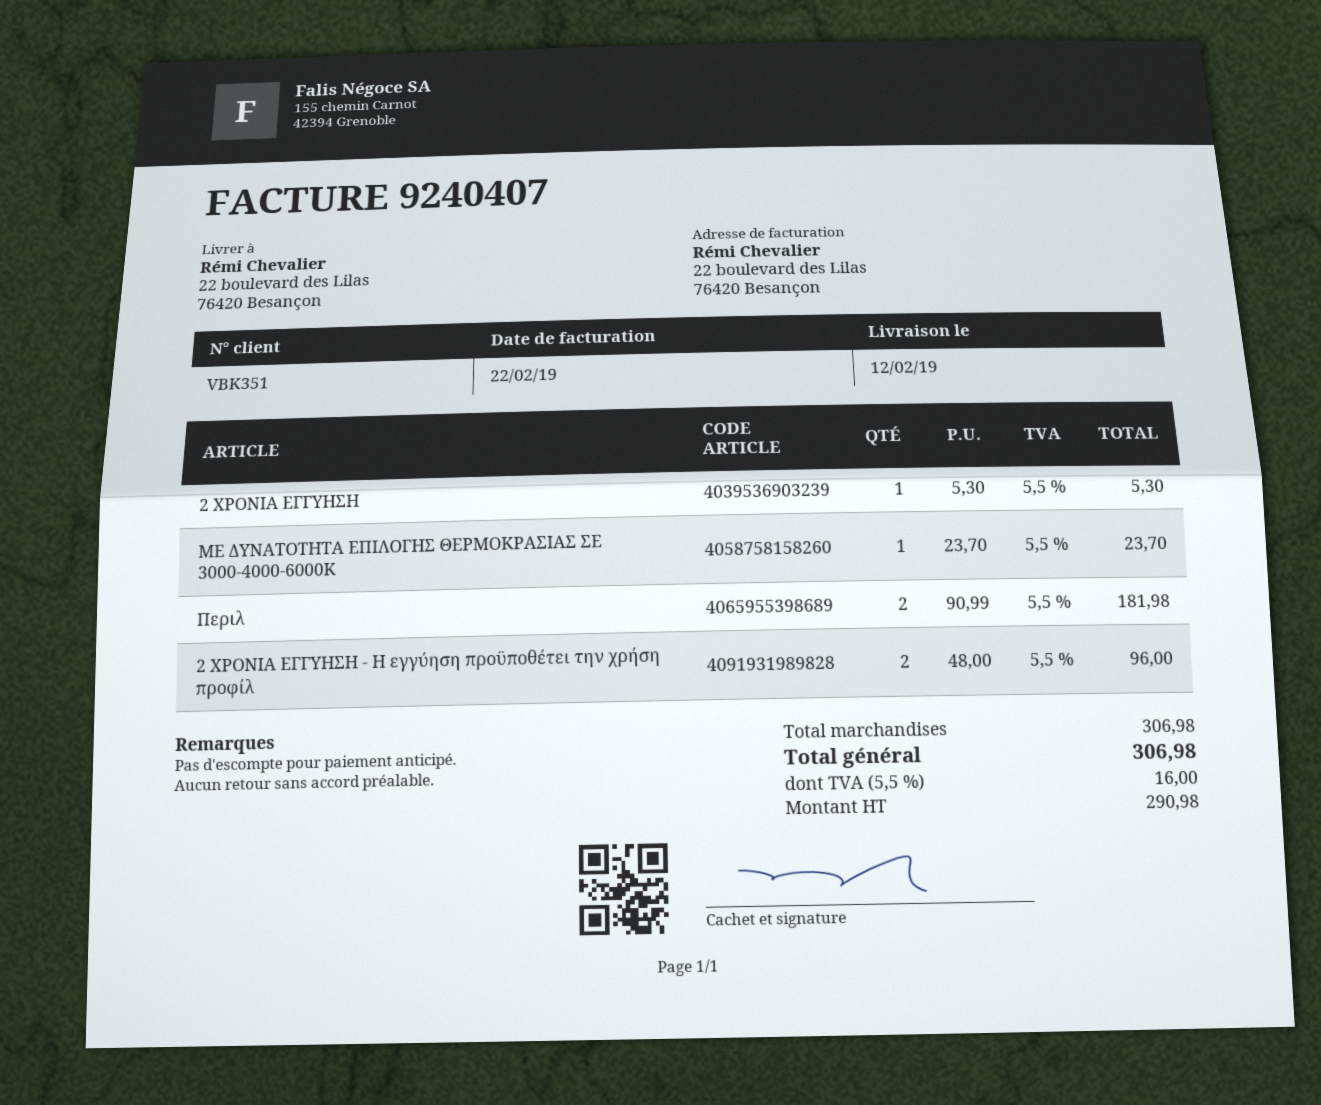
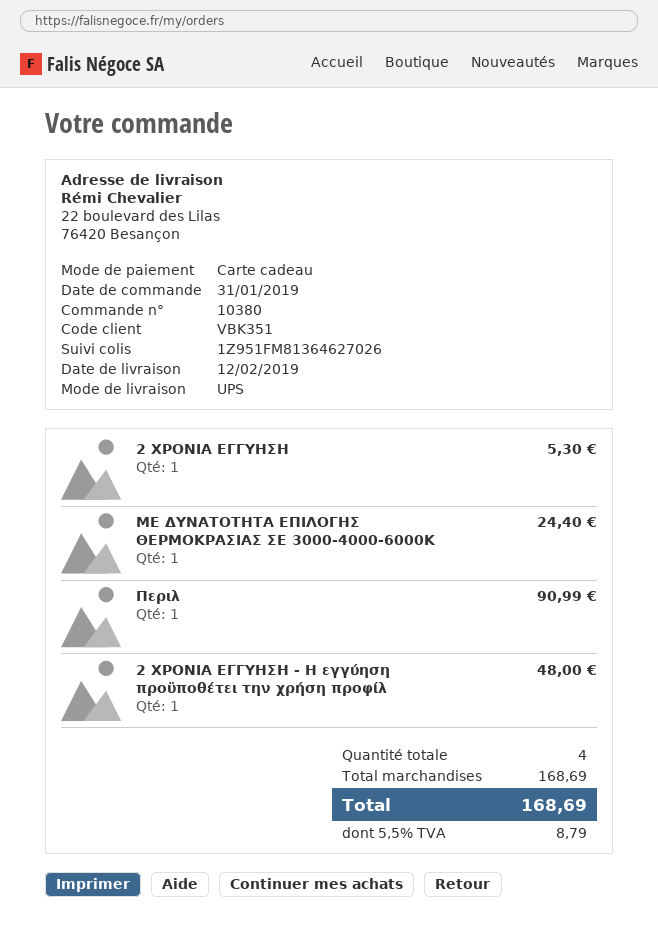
ΜΕ ΔΥΝΑΤΟΤΗΤΑ ΕΠΙΛΟΓΗΣ ΘΕΡΜΟΚΡΑΣΙΑΣ ΣΕ 3000-4000-6000Κ: 1 for 23.70 -> 1 for 24.40
Περιλ: 2 for 181.98 -> 1 for 90.99
2 ΧΡΟΝΙΑ ΕΓΓΥΗΣΗ - H εγγύηση προϋποθέτει την χρήση προφίλ: 2 for 96.00 -> 1 for 48.00
subtotal: 306.98 -> 168.69
tax: 5.5% = 16.00 -> 5.5% = 8.79
total: 306.98 -> 168.69

